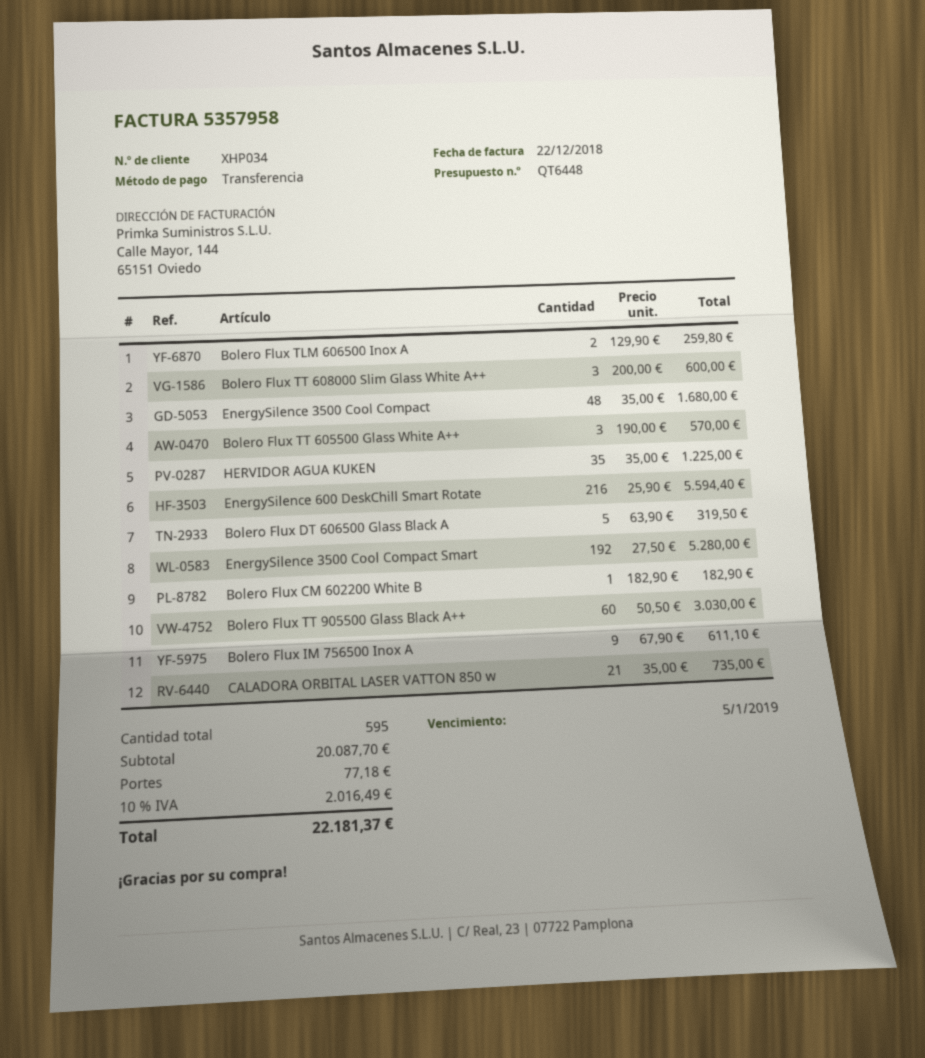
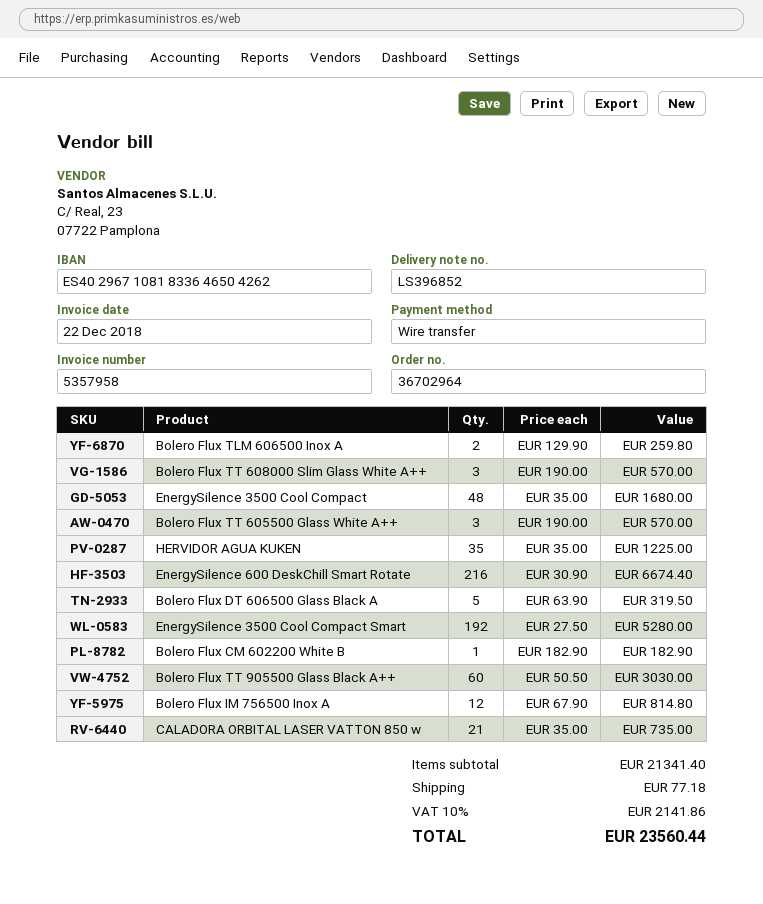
Bolero Flux TT 608000 Slim Glass White A++: 3 x 200.00 = 600.00 -> 3 x 190.00 = 570.00
EnergySilence 600 DeskChill Smart Rotate: 216 x 25.90 = 5594.40 -> 216 x 30.90 = 6674.40
Bolero Flux IM 756500 Inox A: 9 x 67.90 = 611.10 -> 12 x 67.90 = 814.80
subtotal: 20087.70 -> 21341.40
tax: 10% = 2016.49 -> 10% = 2141.86
total: 22181.37 -> 23560.44

